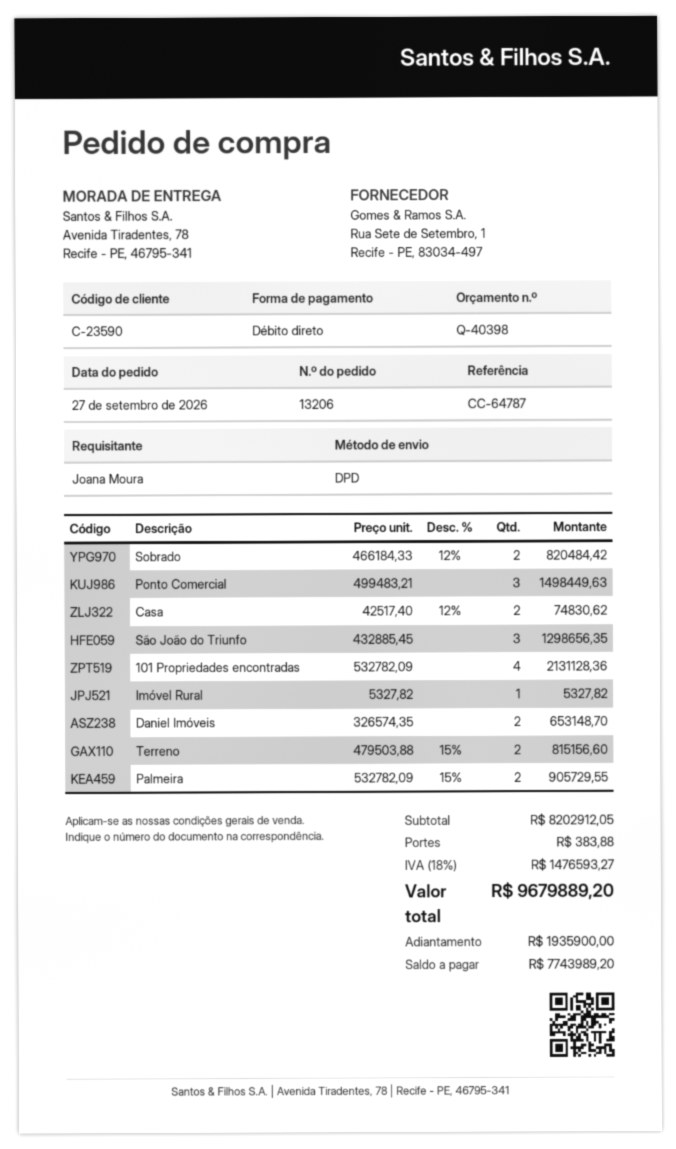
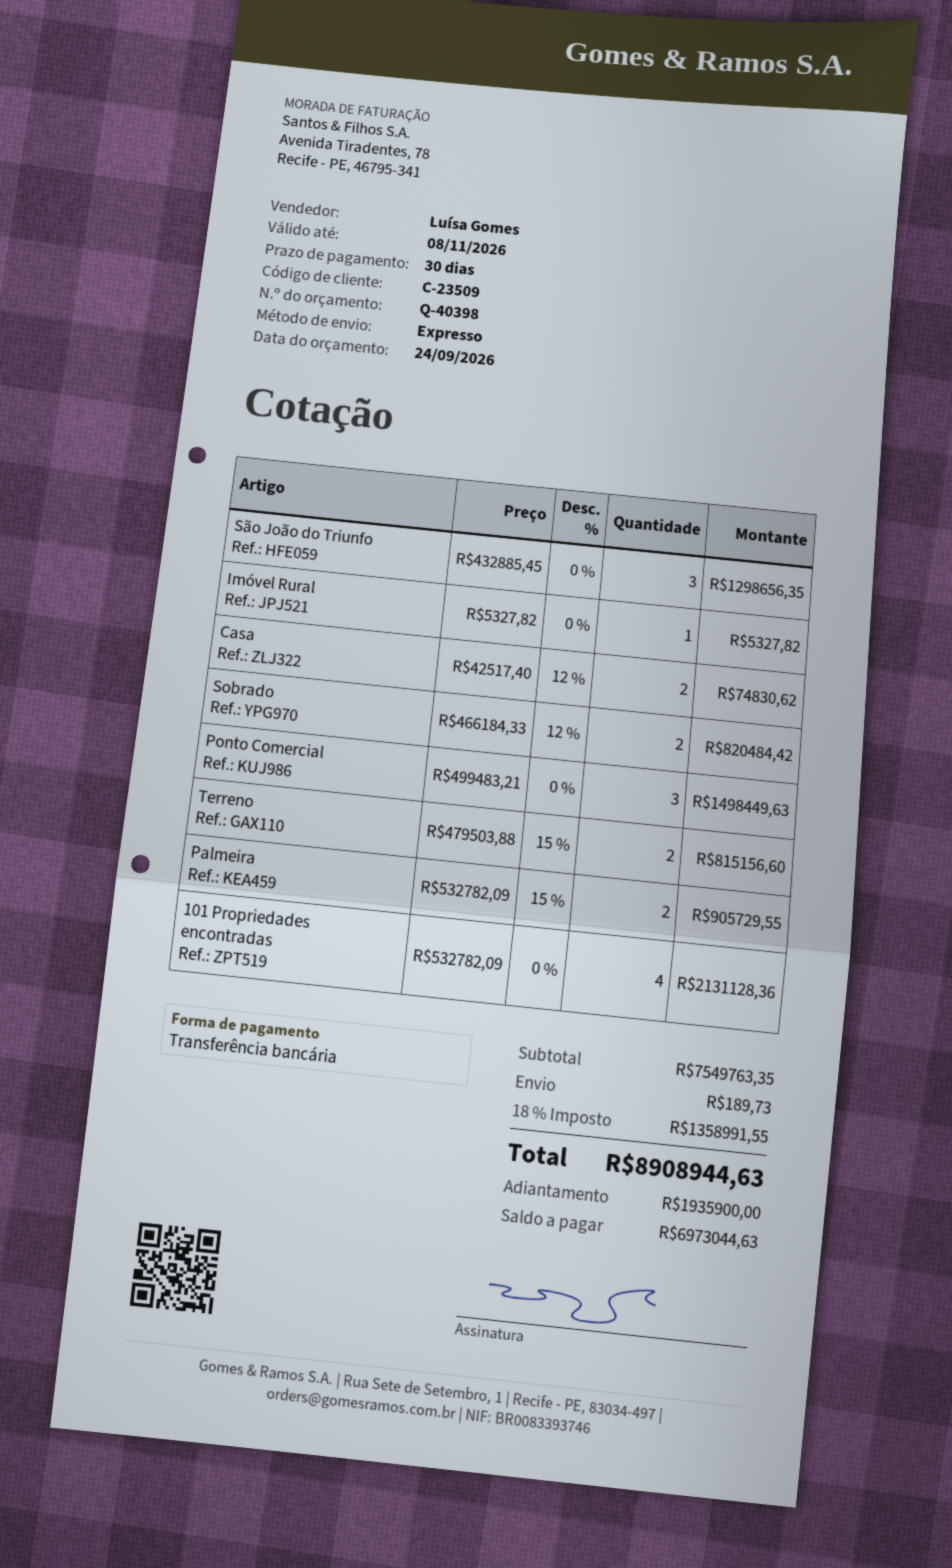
customer number: C-23590 -> C-23509
payment method: direct debit -> bank transfer
shipping method: DPD -> express
Daniel Imóveis: 2 x 326574.35 = 653148.70 -> none
subtotal: 8202912.05 -> 7549763.35
shipping: 383.88 -> 189.73
tax: 18% = 1476593.27 -> 18% = 1358991.55
total: 9679889.20 -> 8908944.63
balance: 7743989.20 -> 6973044.63

